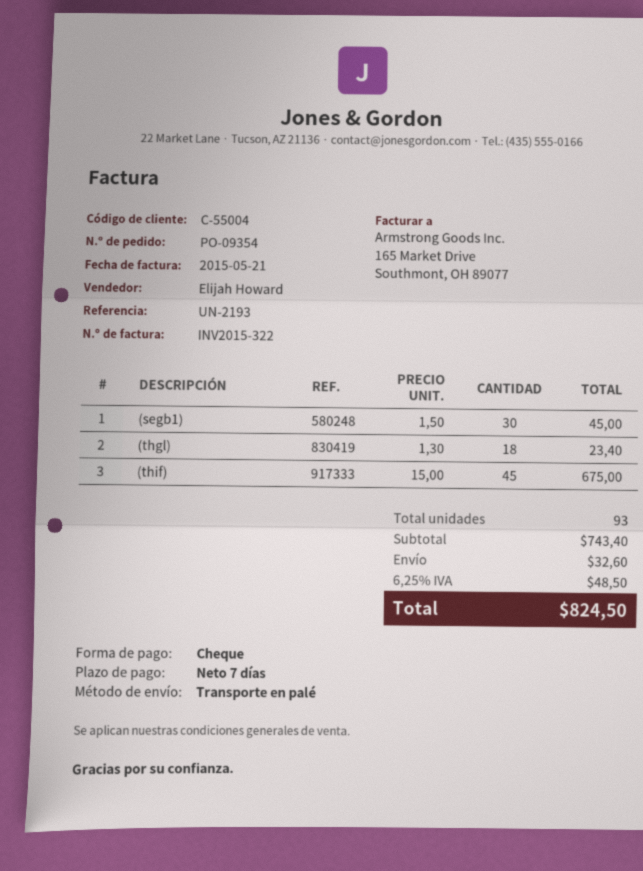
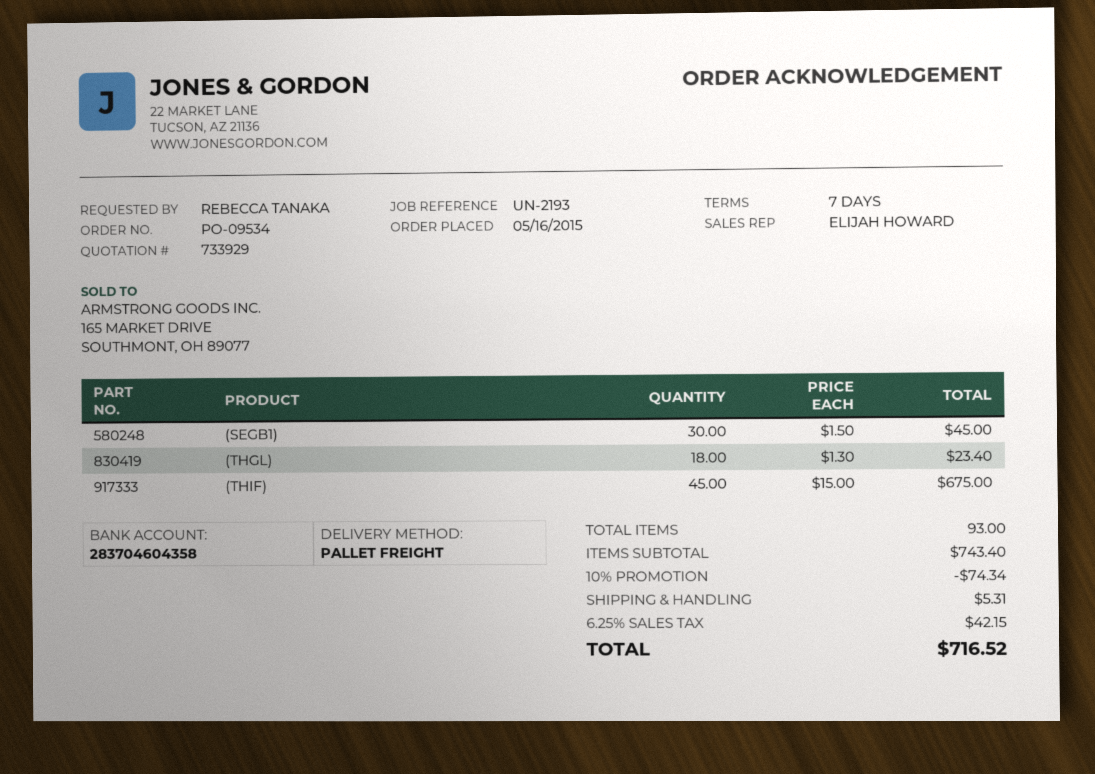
order number: PO-09354 -> PO-09534
discount: none -> 10% = 74.34
shipping: 32.60 -> 5.31
tax: 6.25% = 48.50 -> 6.25% = 42.15
total: 824.50 -> 716.52

